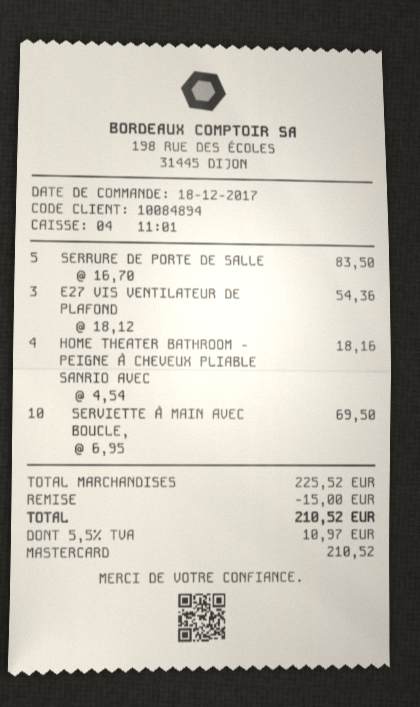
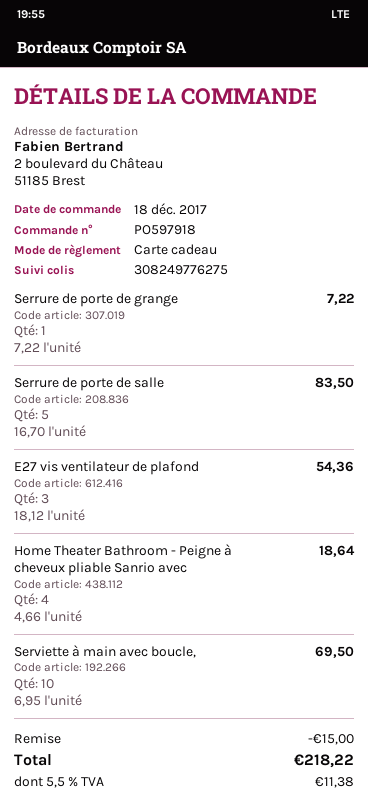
payment method: Mastercard -> gift card
HOME THEATER BATHROOM - PEIGNE À CHEVEUX PLIABLE SANRIO AVEC: 4 x 4.54 = 18.16 -> 4 x 4.66 = 18.64
Serrure de porte de grange: none -> 1 x 7.22 = 7.22
tax: 5.5% = 10.97 -> 5.5% = 11.38
total: 210.52 -> 218.22

